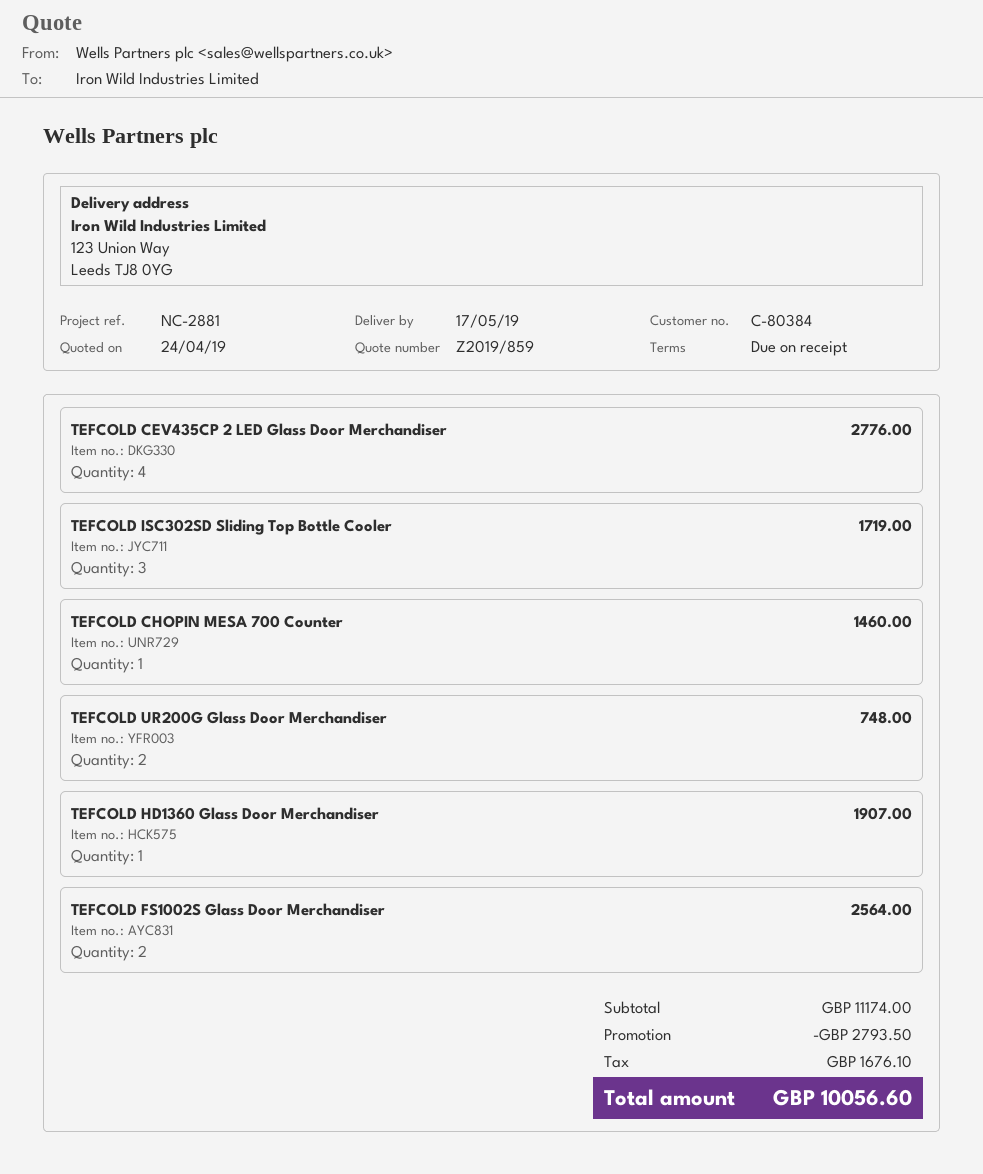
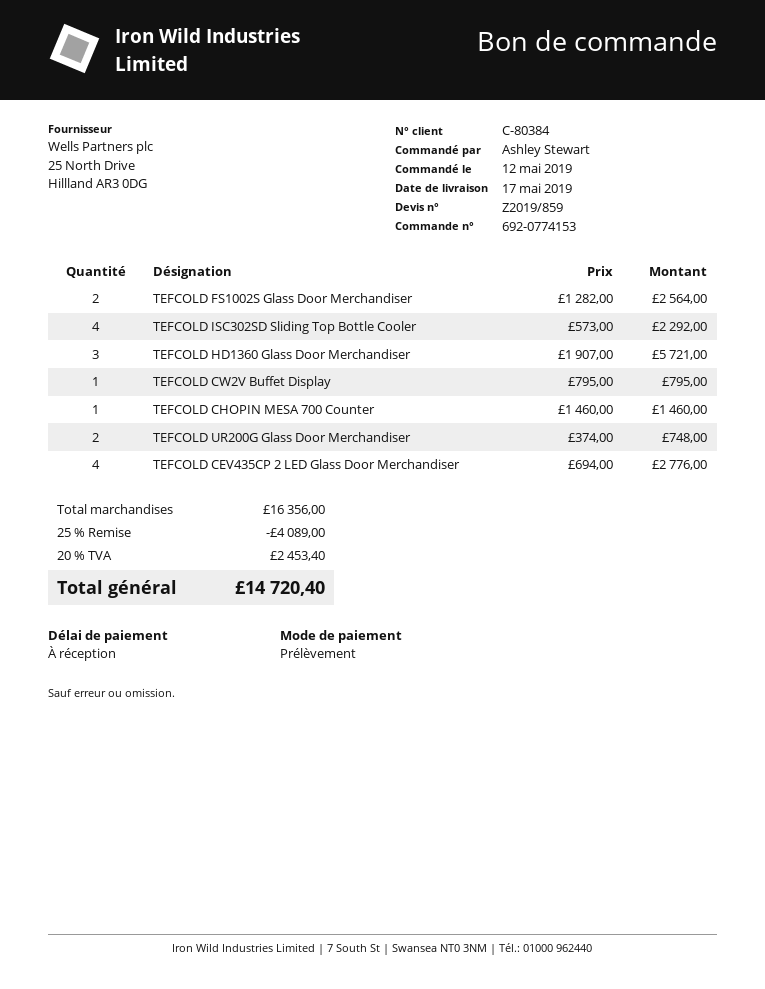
TEFCOLD ISC302SD Sliding Top Bottle Cooler: 3 for 1719.00 -> 4 for 2292.00
TEFCOLD HD1360 Glass Door Merchandiser: 1 for 1907.00 -> 3 for 5721.00
TEFCOLD CW2V Buffet Display: none -> 1 for 795.00
subtotal: 11174.00 -> 16356.00
discount: 2793.50 -> 4089.00
tax: 1676.10 -> 2453.40
total: 10056.60 -> 14720.40

